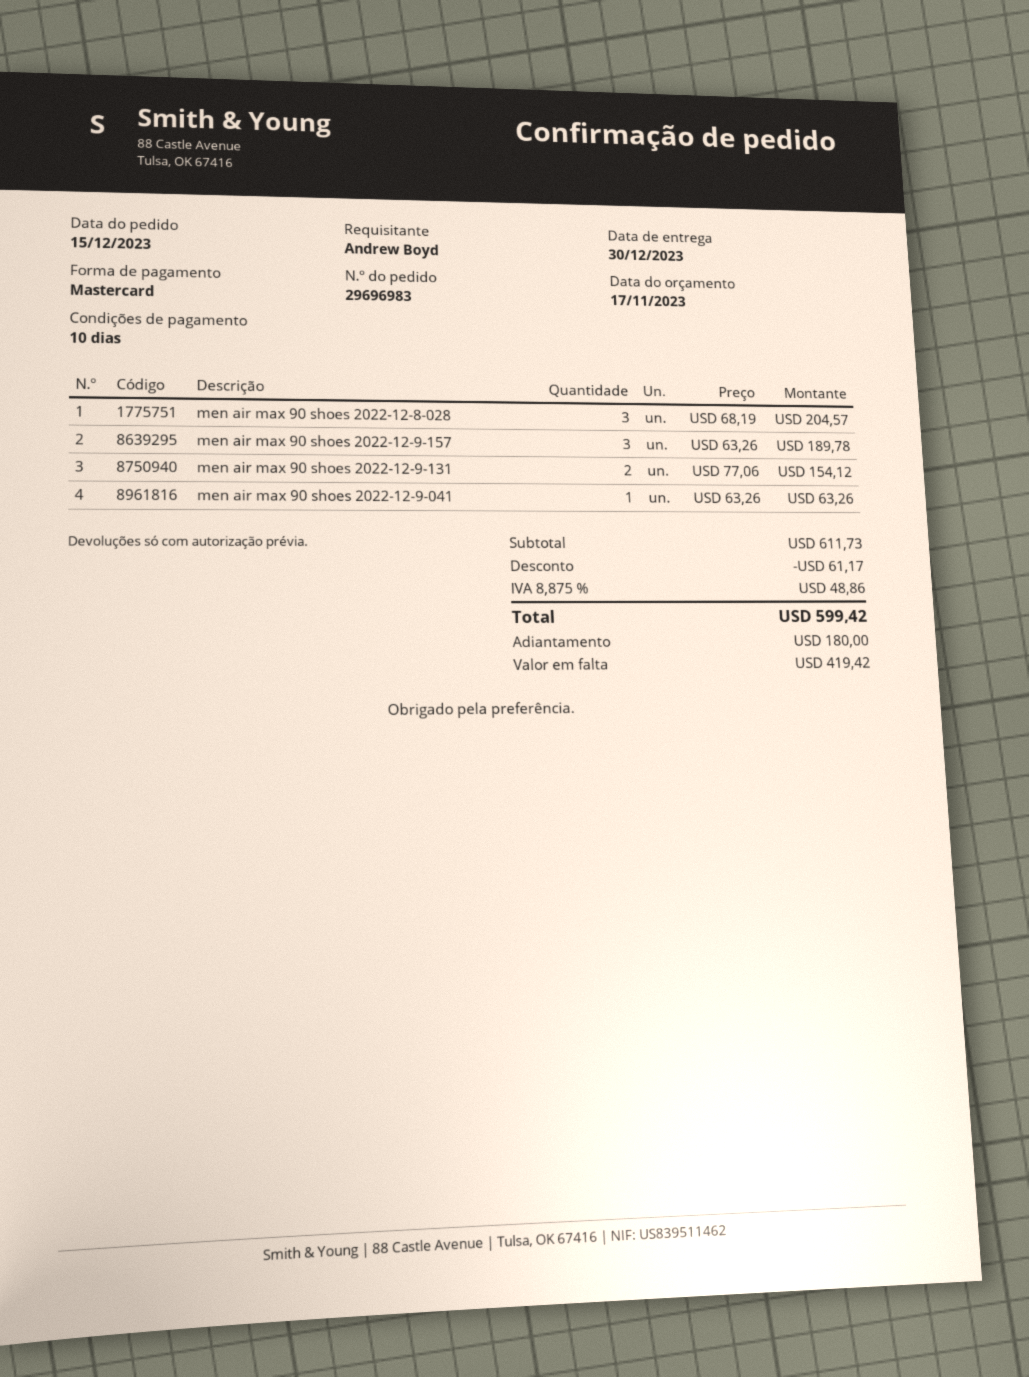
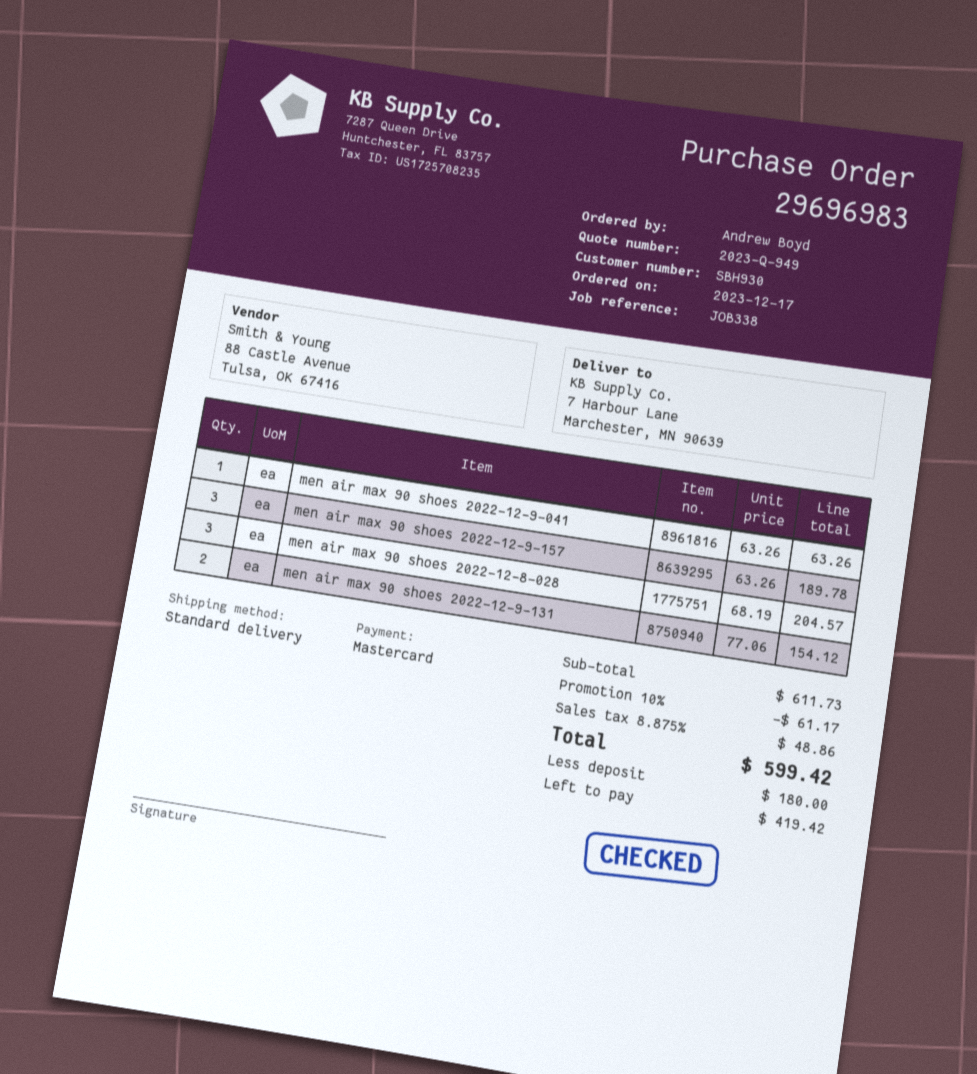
order date: 2023-12-15 -> 2023-12-17

